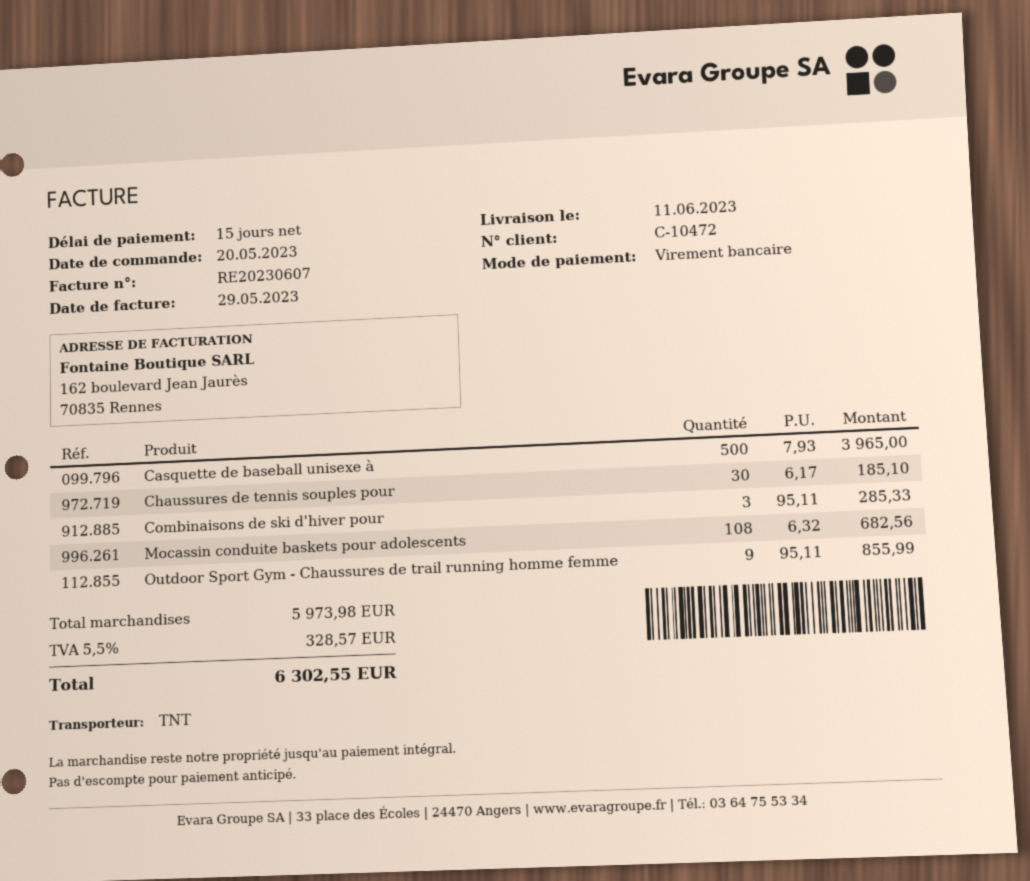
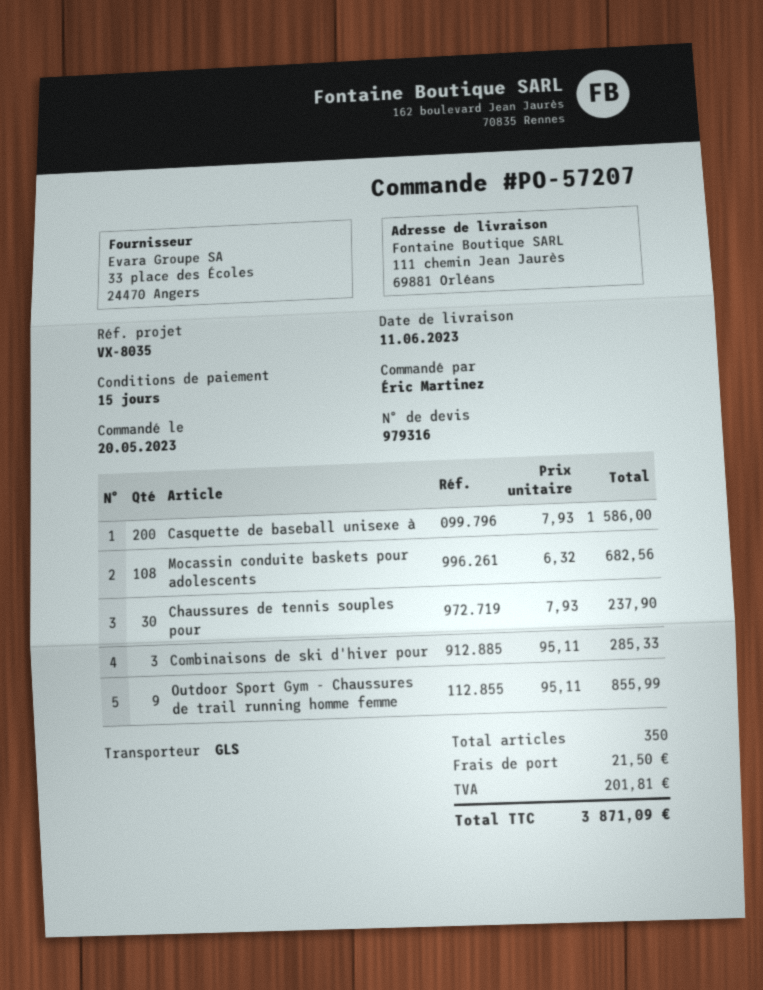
shipping method: TNT -> GLS
Casquette de baseball unisexe à: 500 x 7.93 = 3965.00 -> 200 x 7.93 = 1586.00
Chaussures de tennis souples pour: 30 x 6.17 = 185.10 -> 30 x 7.93 = 237.90
shipping: none -> 21.50
tax: 328.57 -> 201.81
total: 6302.55 -> 3871.09

